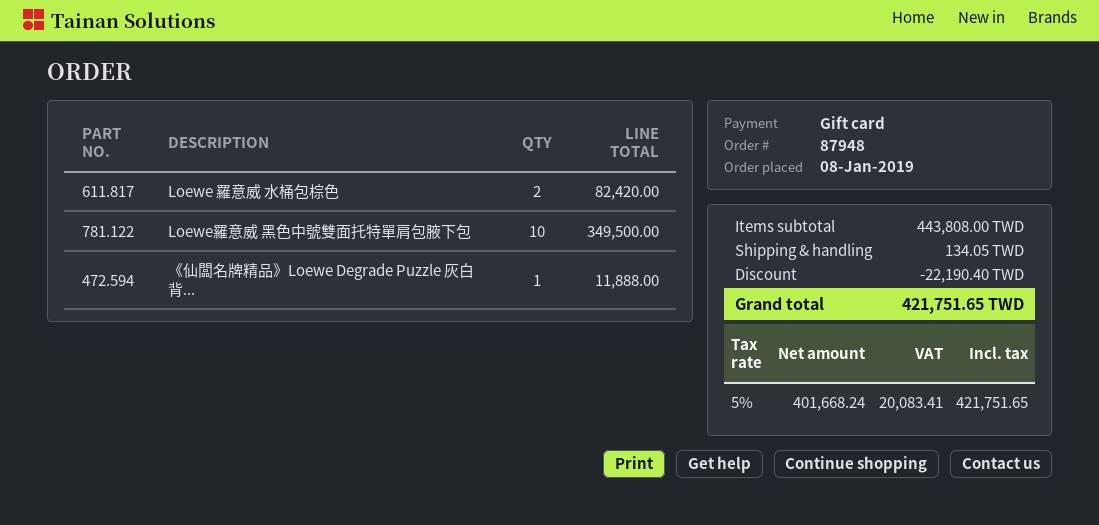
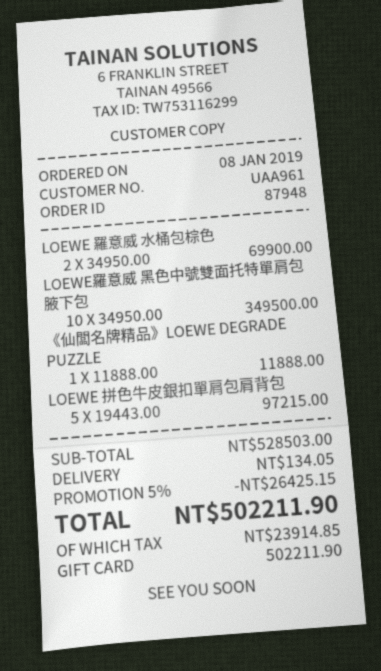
Loewe 羅意威 水桶包棕色: 2 for 82420.00 -> 2 for 69900.00
LOEWE 拼色牛皮銀扣單肩包肩背包: none -> 5 for 97215.00
subtotal: 443808.00 -> 528503.00
discount: 22190.40 -> 26425.15
tax: 20083.41 -> 23914.85
total: 421751.65 -> 502211.90

